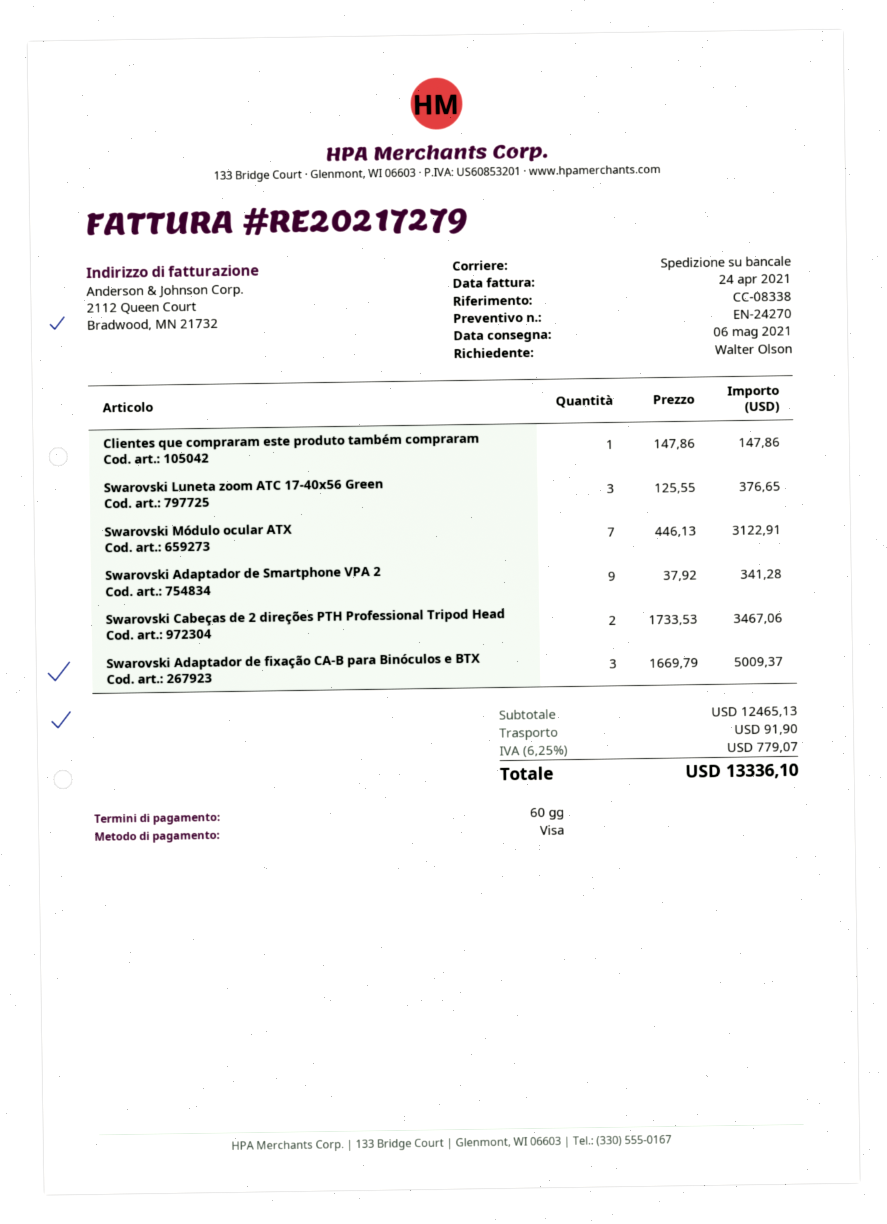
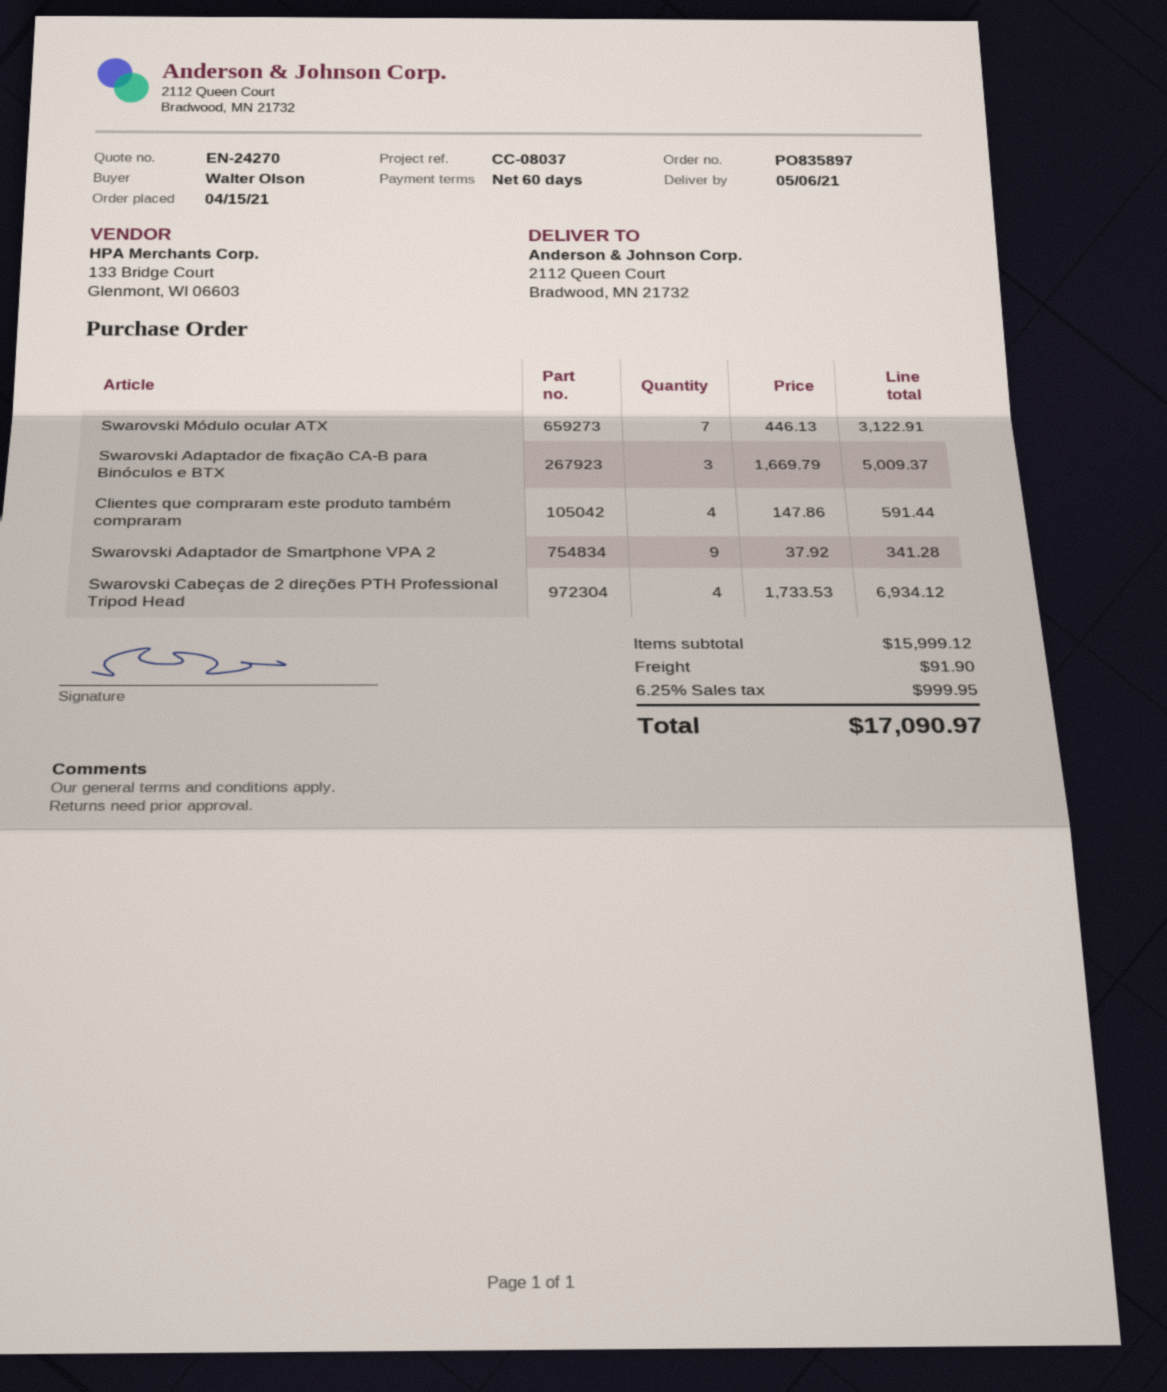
reference: CC-08338 -> CC-08037
Clientes que compraram este produto também compraram: 1 x 147.86 = 147.86 -> 4 x 147.86 = 591.44
Swarovski Luneta zoom ATC 17-40x56 Green: 3 x 125.55 = 376.65 -> none
Swarovski Cabeças de 2 direções PTH Professional Tripod Head: 2 x 1733.53 = 3467.06 -> 4 x 1733.53 = 6934.12
subtotal: 12465.13 -> 15999.12
tax: 6.25% = 779.07 -> 6.25% = 999.95
total: 13336.10 -> 17090.97

